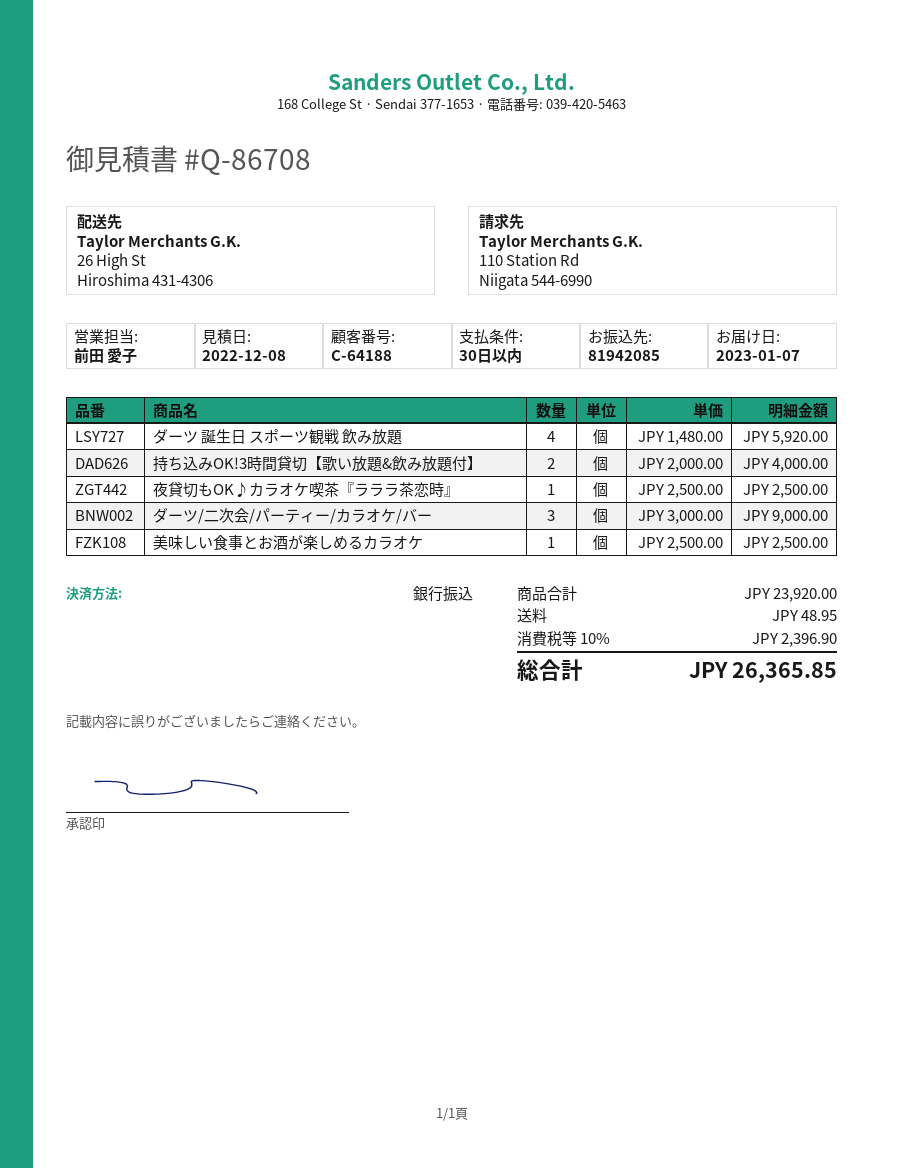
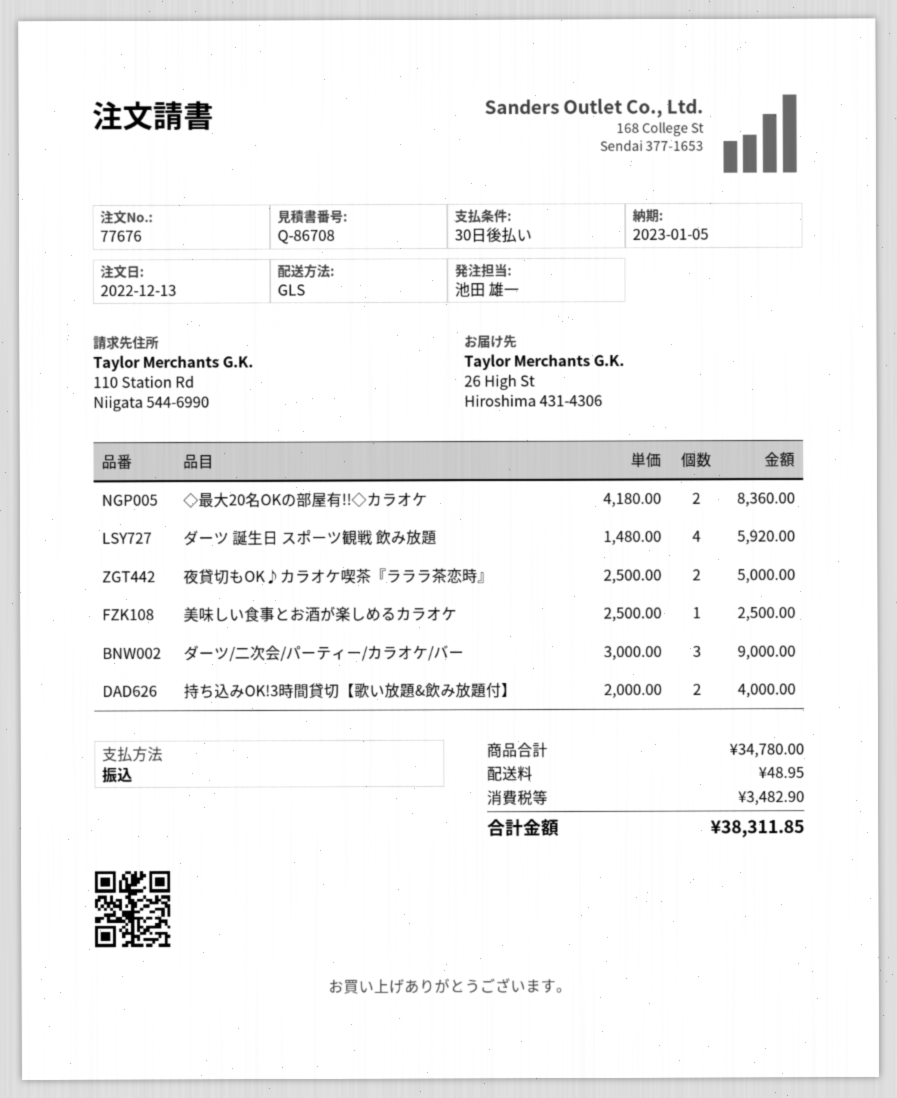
delivery date: 2023-01-07 -> 2023-01-05
夜貸切もOK♪カラオケ喫茶『ラララ茶恋時』: 1 x 2500.00 = 2500.00 -> 2 x 2500.00 = 5000.00
◇最大20名OKの部屋有!!◇カラオケ: none -> 2 x 4180.00 = 8360.00
subtotal: 23920.00 -> 34780.00
tax: 2396.90 -> 3482.90
total: 26365.85 -> 38311.85

